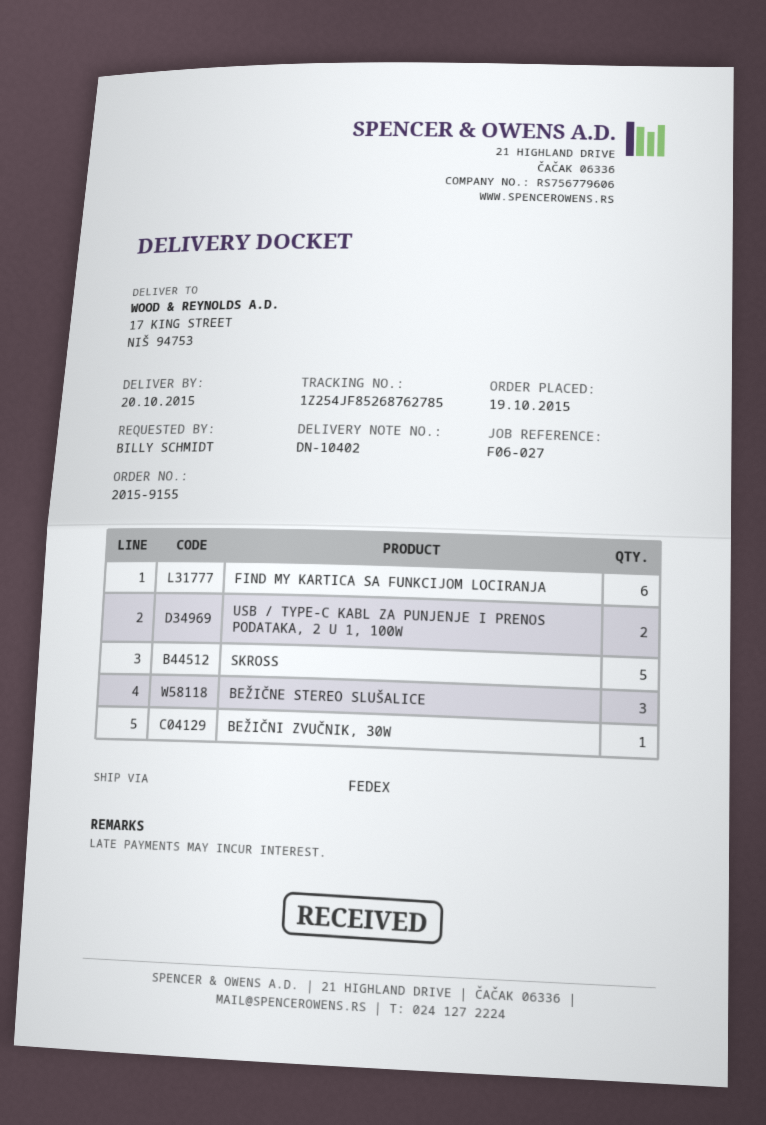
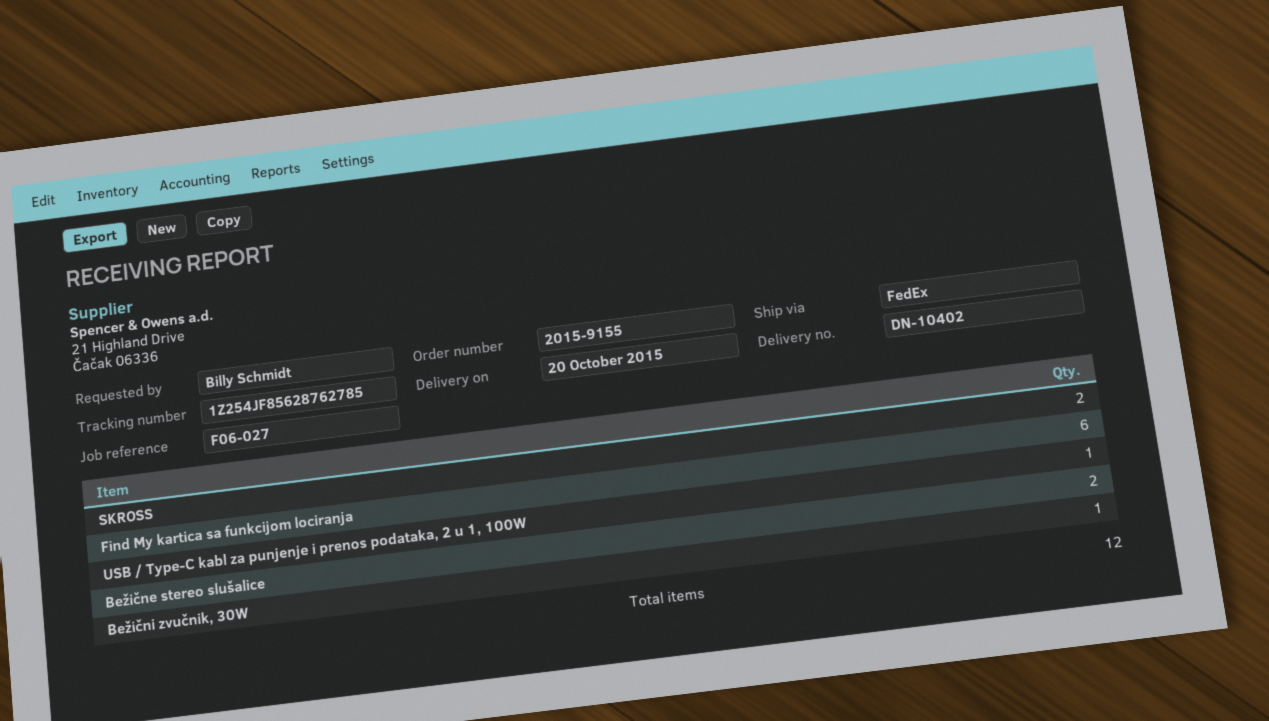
tracking number: 1Z254JF85268762785 -> 1Z254JF85628762785
USB / TYPE-C KABL ZA PUNJENJE I PRENOS PODATAKA, 2 U 1, 100W: 2 -> 1
SKROSS: 5 -> 2
BEŽIČNE STEREO SLUŠALICE: 3 -> 2

